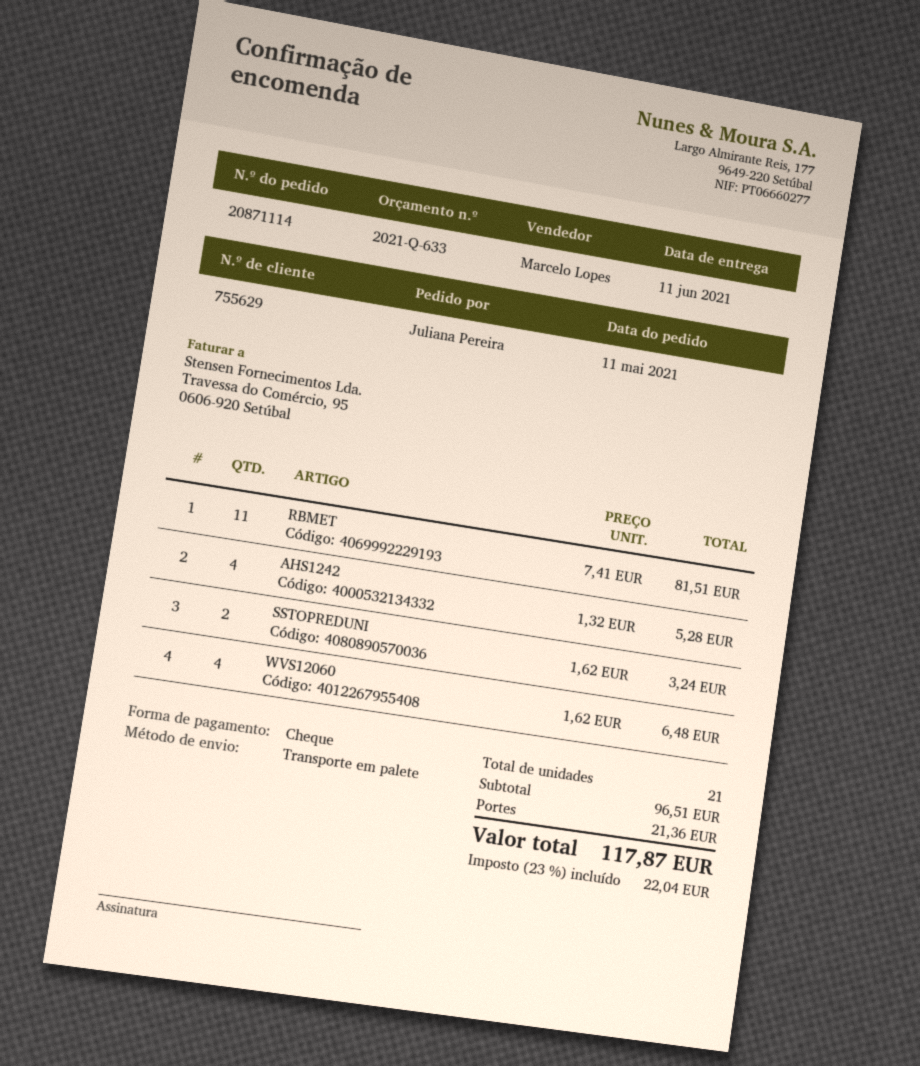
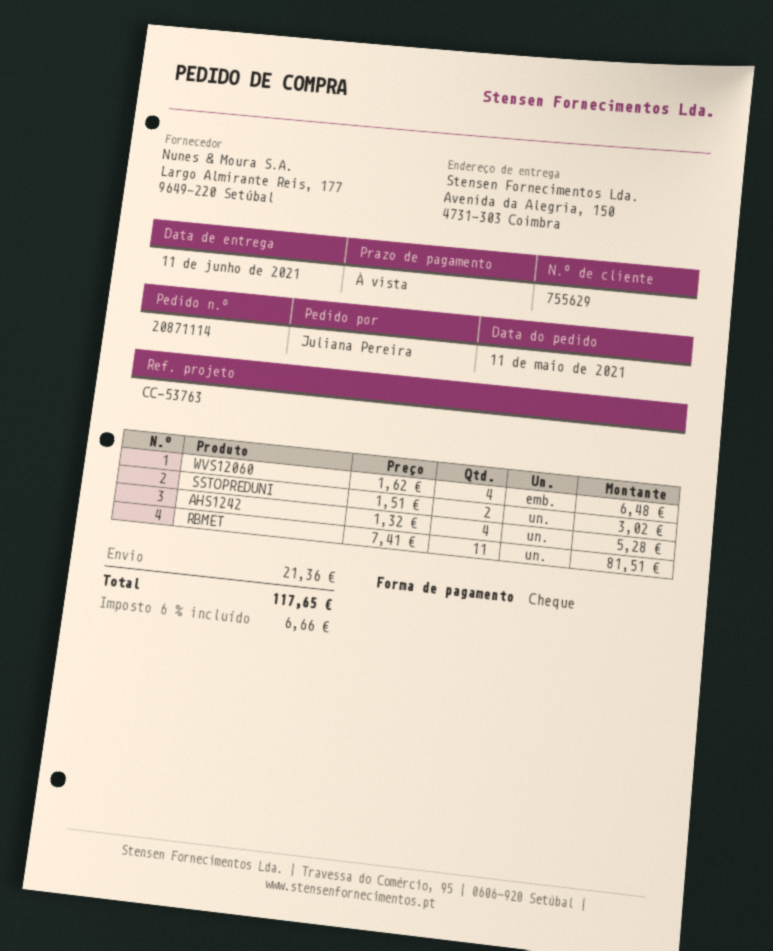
SSTOPREDUNI: 2 x 1.62 = 3.24 -> 2 x 1.51 = 3.02
tax: 23% = 22.04 -> 6% = 6.66
total: 117.87 -> 117.65

